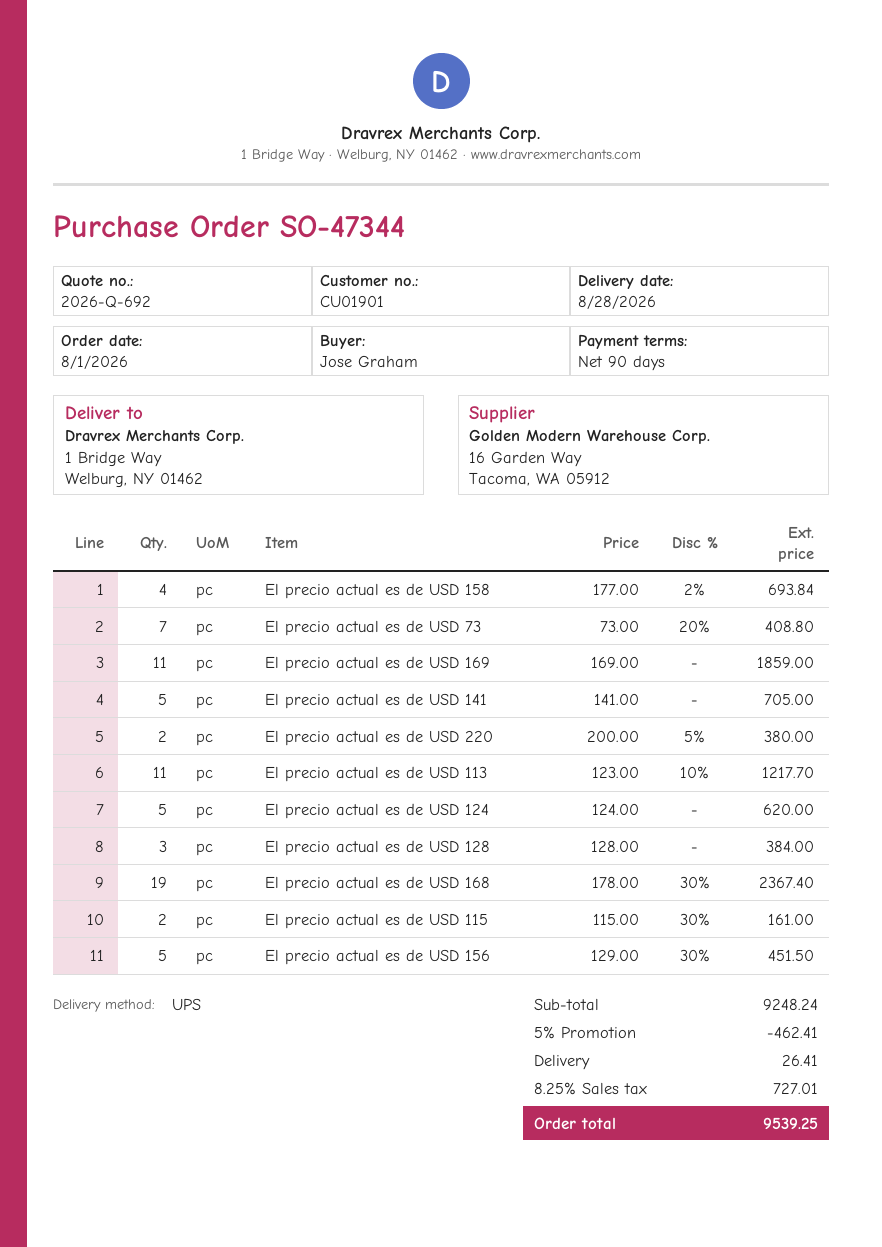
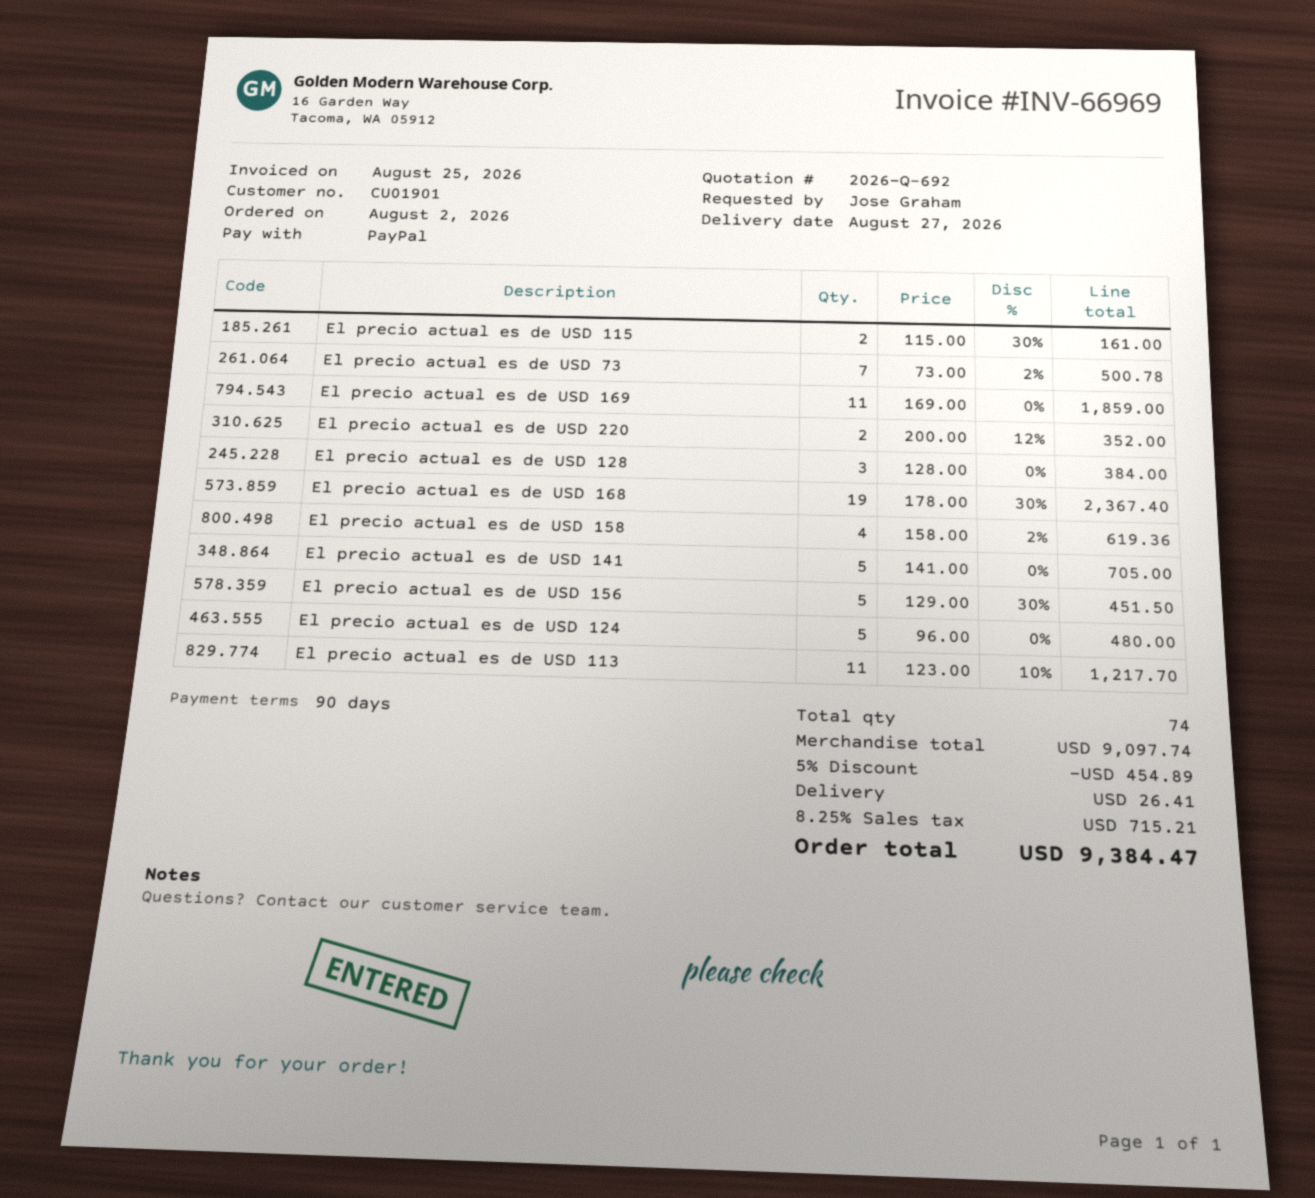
order date: 2026-08-01 -> 2026-08-02
delivery date: 2026-08-28 -> 2026-08-27
El precio actual es de USD 158: 4 x 177.00 - 2% = 693.84 -> 4 x 158.00 - 2% = 619.36
El precio actual es de USD 73: 7 x 73.00 - 20% = 408.80 -> 7 x 73.00 - 2% = 500.78
El precio actual es de USD 220: 2 x 200.00 - 5% = 380.00 -> 2 x 200.00 - 12% = 352.00
El precio actual es de USD 124: 5 x 124.00 = 620.00 -> 5 x 96.00 = 480.00
subtotal: 9248.24 -> 9097.74
discount: 5% = 462.41 -> 5% = 454.89
tax: 8.25% = 727.01 -> 8.25% = 715.21
total: 9539.25 -> 9384.47

